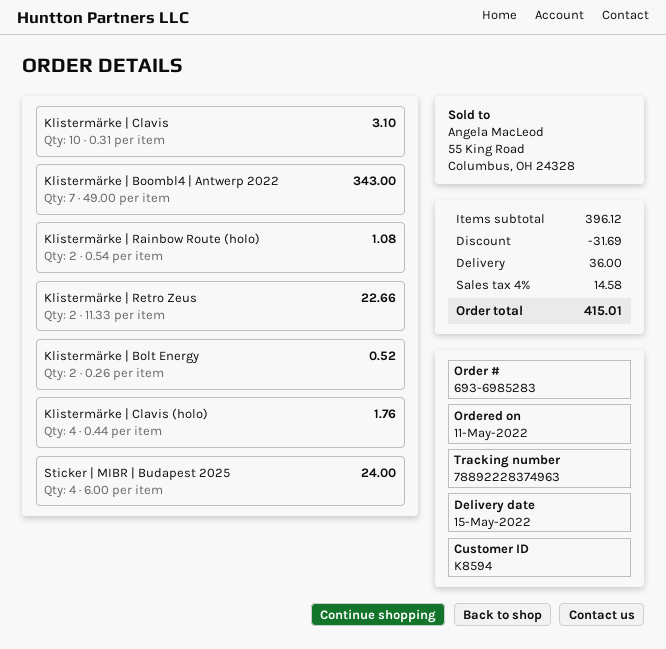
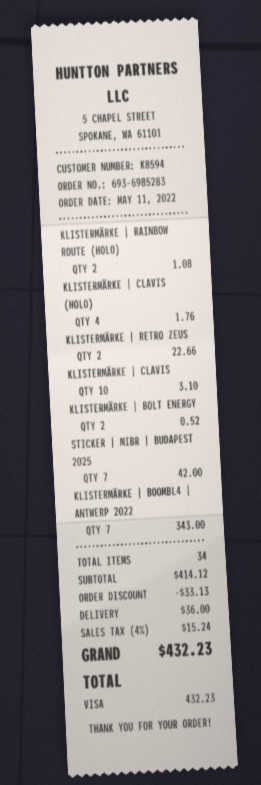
Sticker | MIBR | Budapest 2025: 4 for 24.00 -> 7 for 42.00
subtotal: 396.12 -> 414.12
discount: 31.69 -> 33.13
tax: 4% = 14.58 -> 4% = 15.24
total: 415.01 -> 432.23

